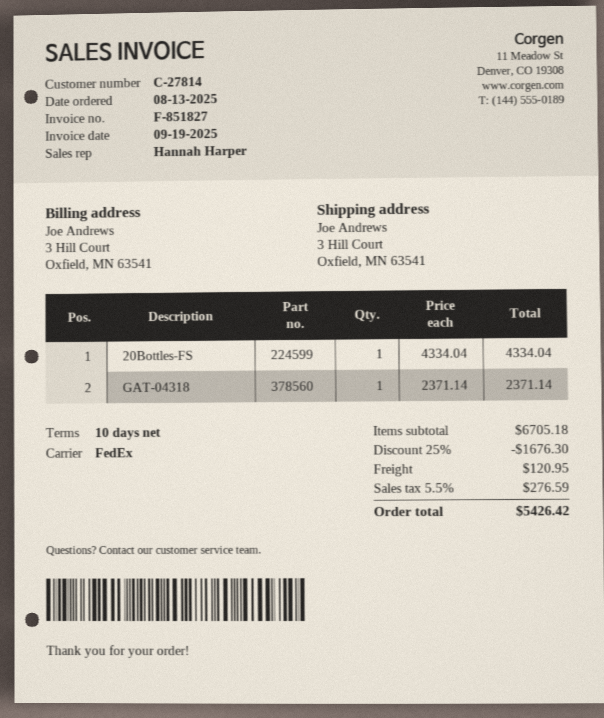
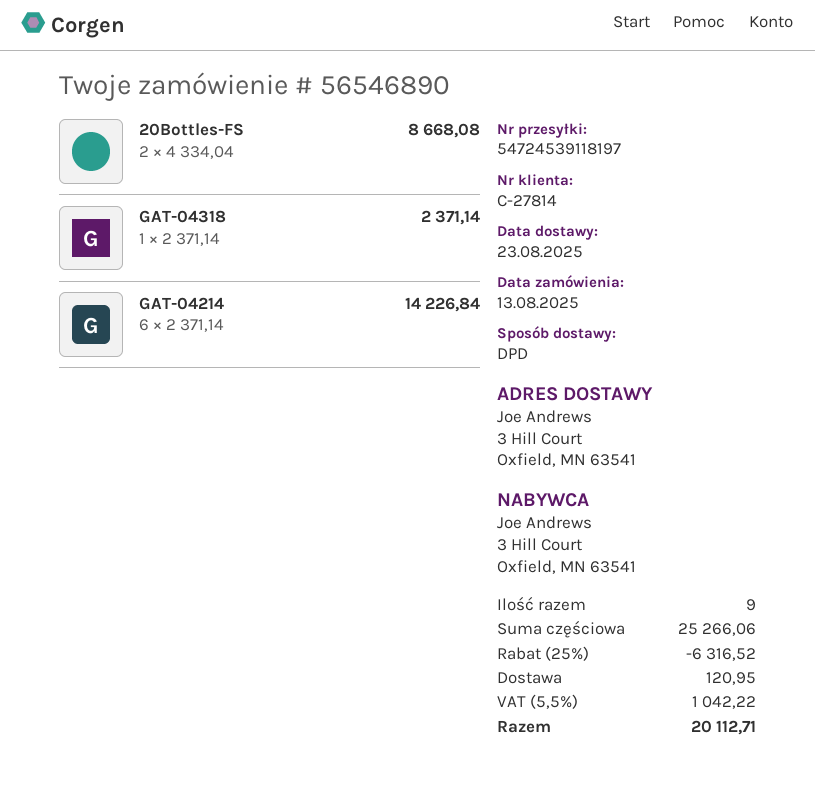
shipping method: FedEx -> DPD
20Bottles-FS: 1 x 4334.04 = 4334.04 -> 2 x 4334.04 = 8668.08
GAT-04214: none -> 6 x 2371.14 = 14226.84
subtotal: 6705.18 -> 25266.06
discount: 25% = 1676.30 -> 25% = 6316.52
tax: 5.5% = 276.59 -> 5.5% = 1042.22
total: 5426.42 -> 20112.71

